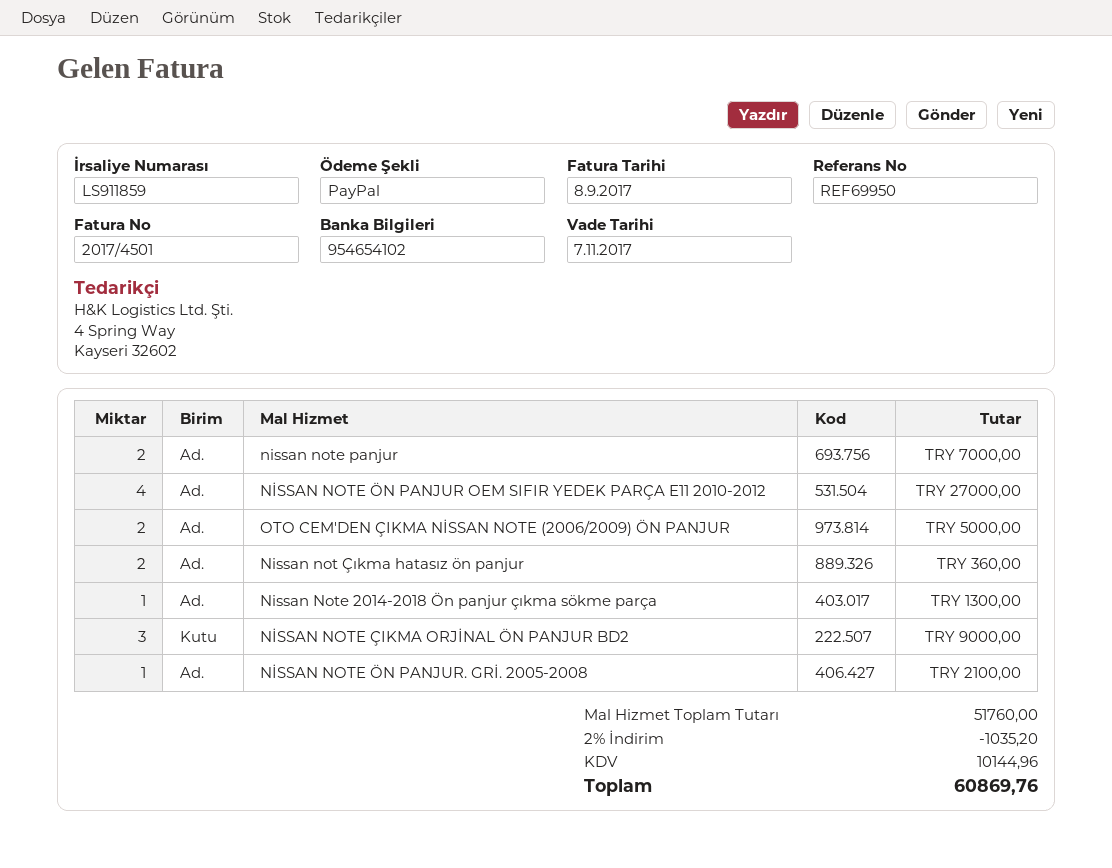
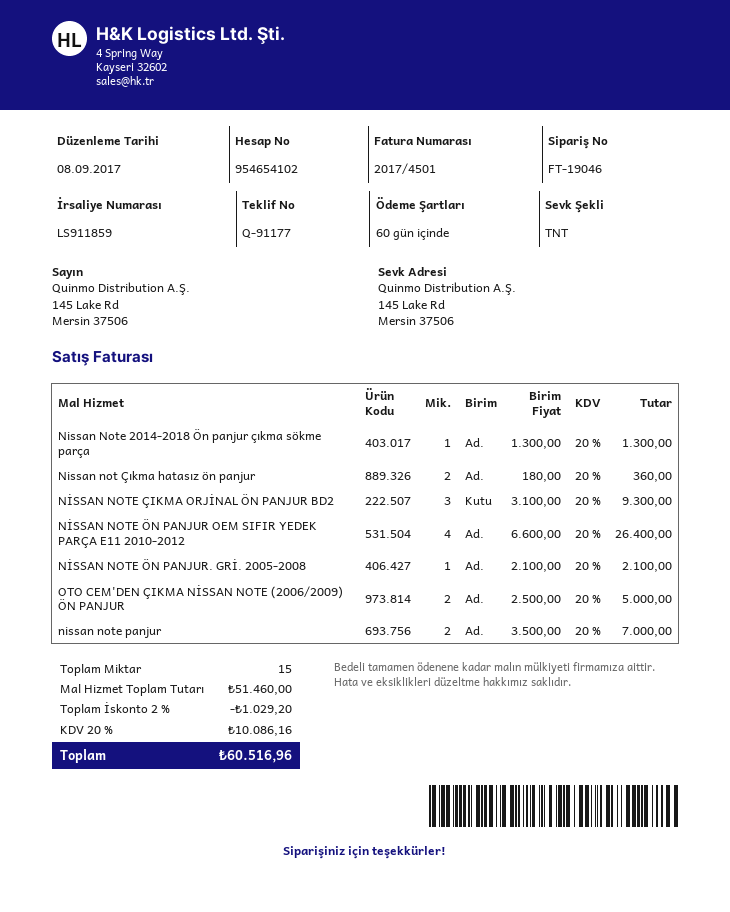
NİSSAN NOTE ÖN PANJUR OEM SIFIR YEDEK PARÇA E11 2010-2012: 4 for 27000.00 -> 4 for 26400.00
NİSSAN NOTE ÇIKMA ORJİNAL ÖN PANJUR BD2: 3 for 9000.00 -> 3 for 9300.00
subtotal: 51760.00 -> 51460.00
discount: 2% = 1035.20 -> 2% = 1029.20
tax: 10144.96 -> 10086.16
total: 60869.76 -> 60516.96

